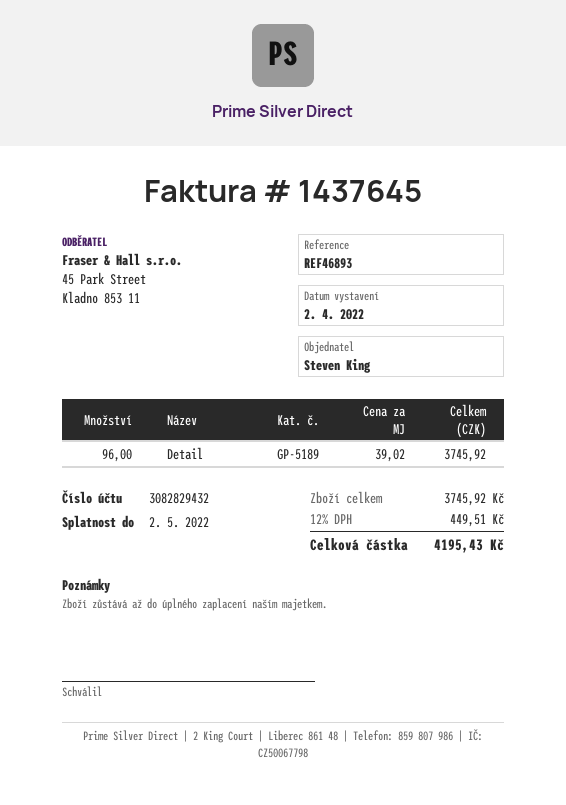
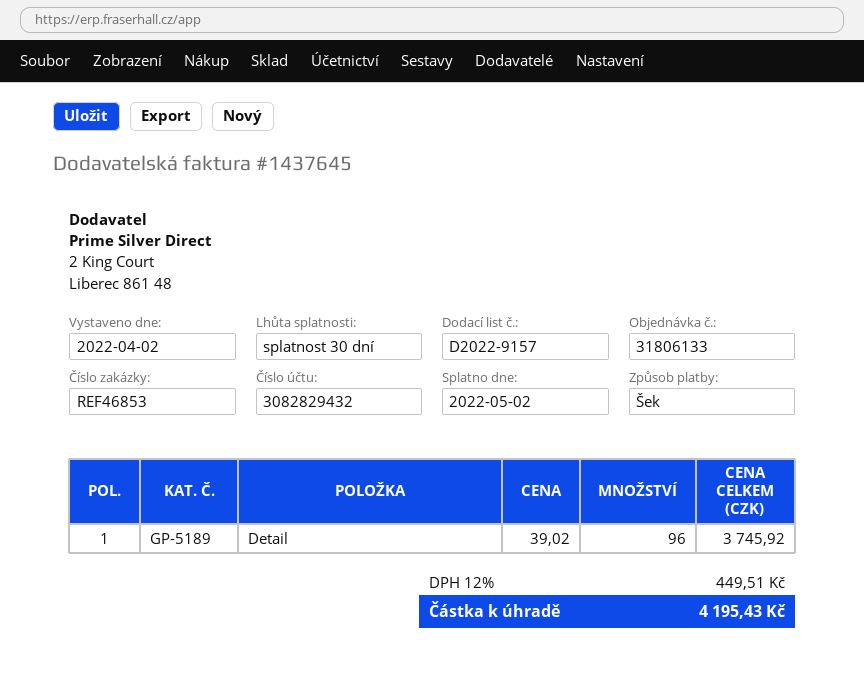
reference: REF46893 -> REF46853

